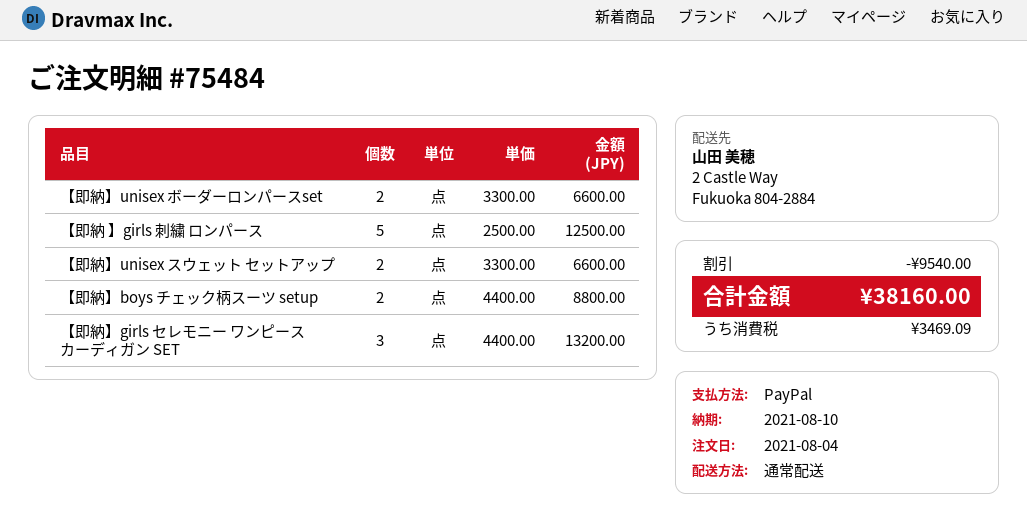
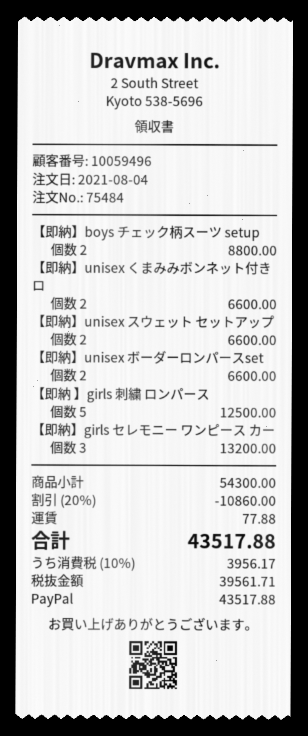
【即納】unisex くまみみボンネット付き ロ: none -> 2 for 6600.00
discount: 9540.00 -> 10860.00
shipping: none -> 77.88
tax: 3469.09 -> 3956.17
total: 38160.00 -> 43517.88

